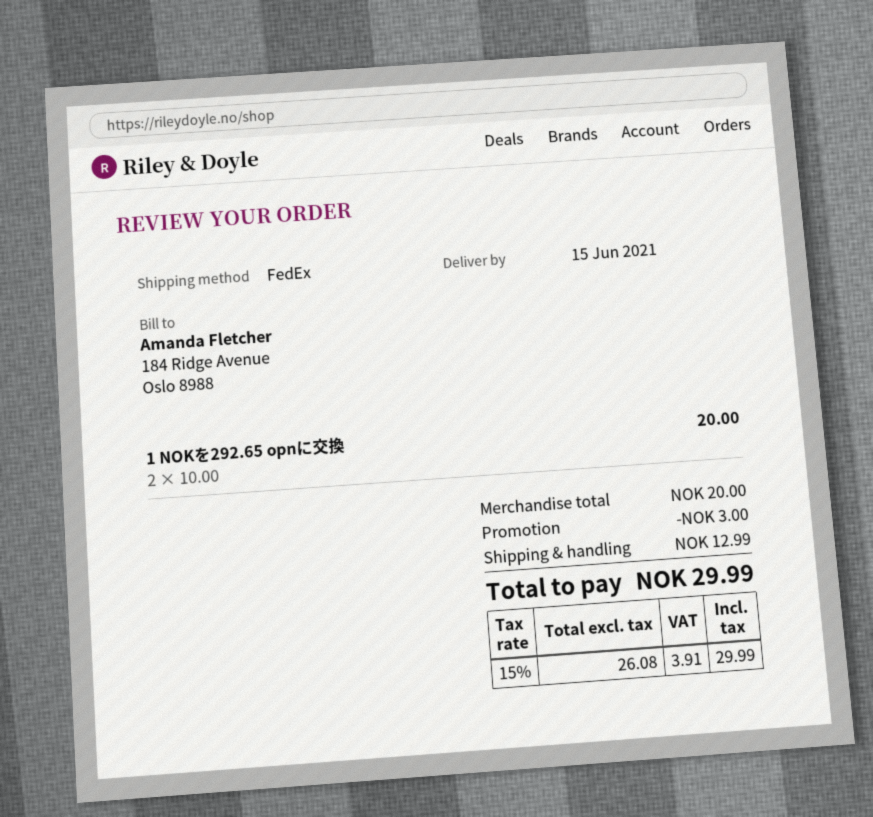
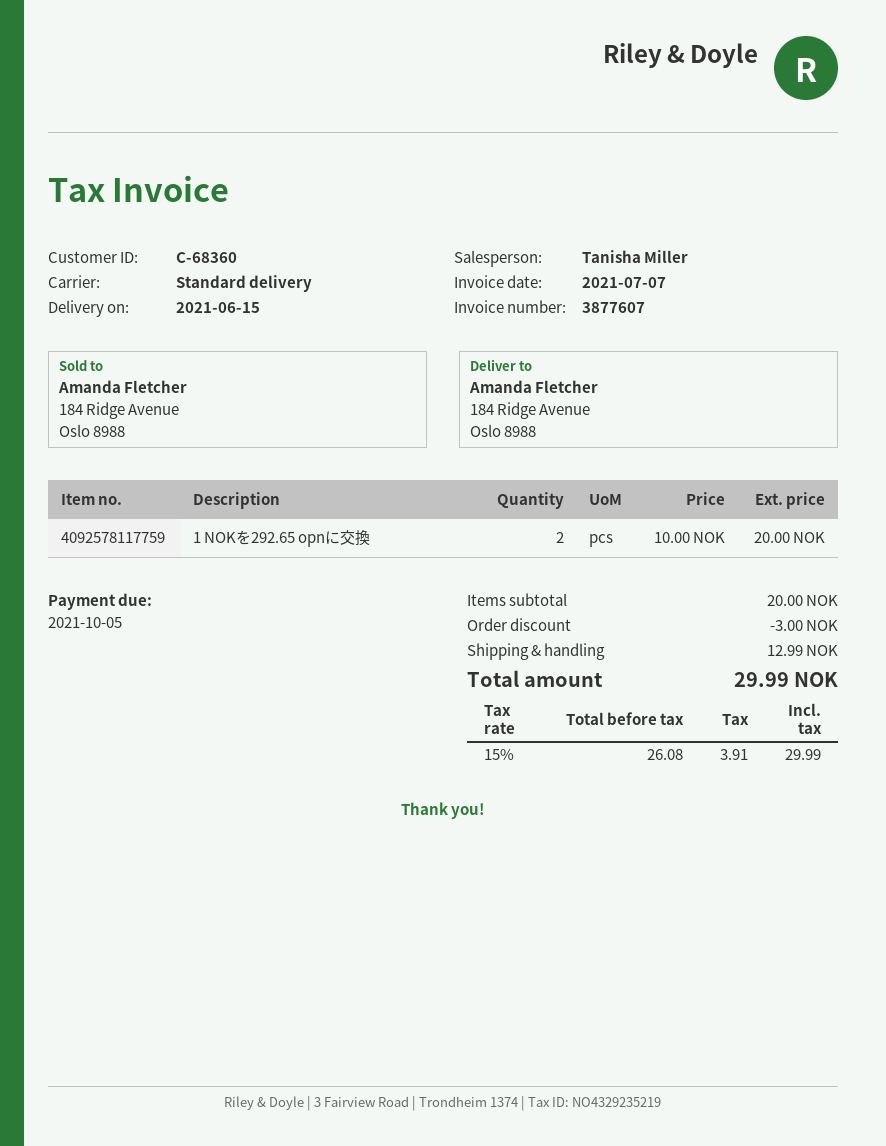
shipping method: FedEx -> standard

